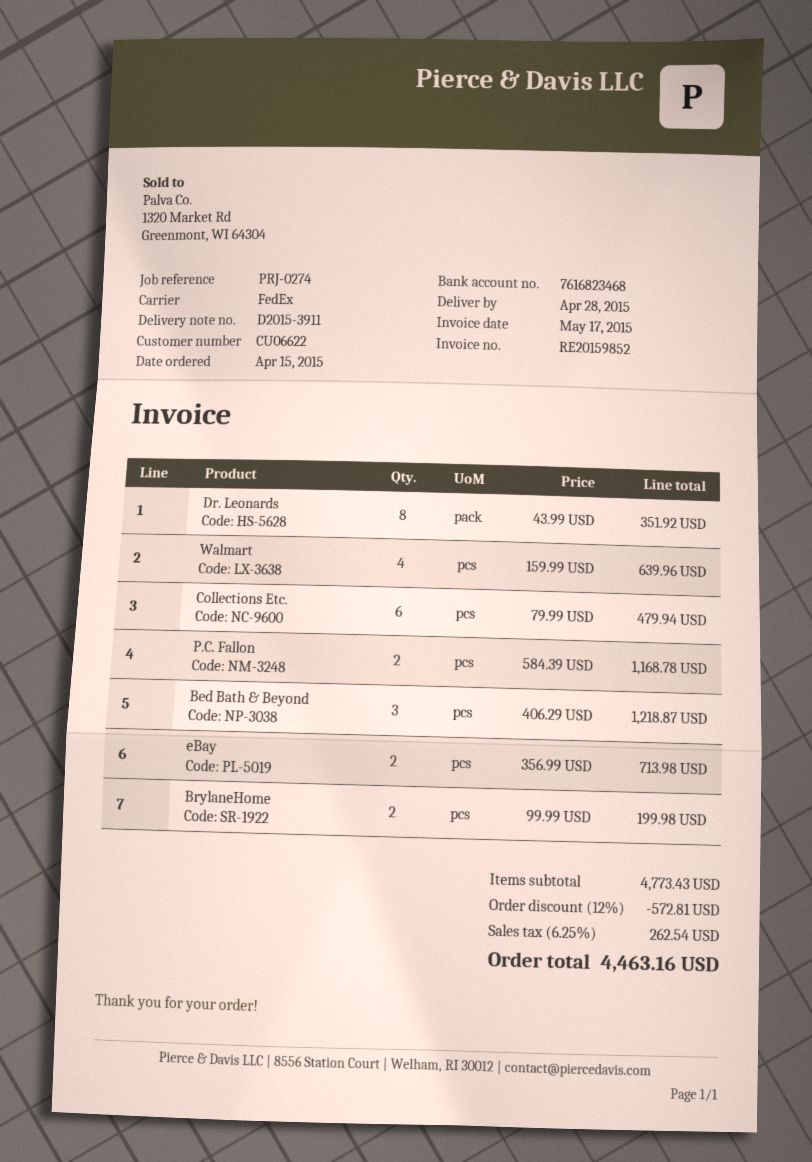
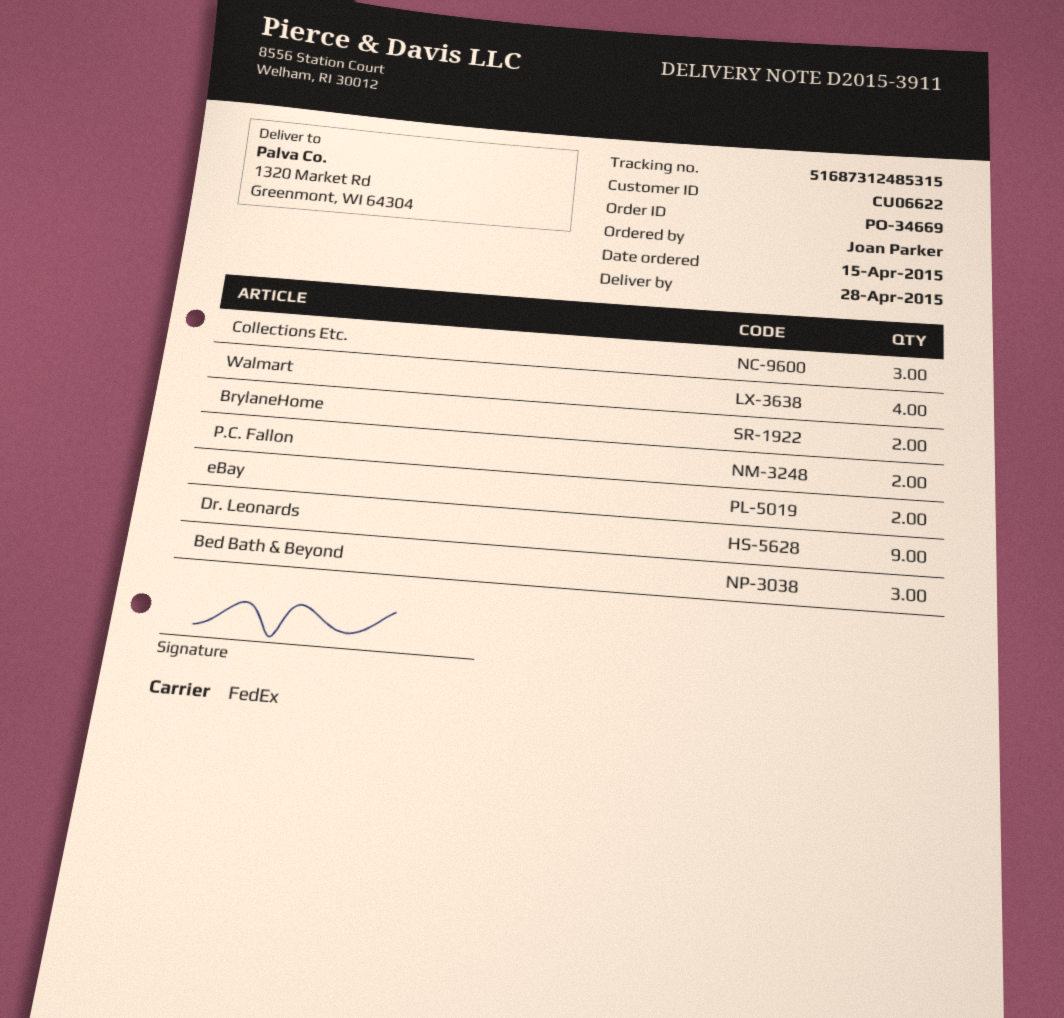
Dr. Leonards: 8 -> 9
Collections Etc.: 6 -> 3

